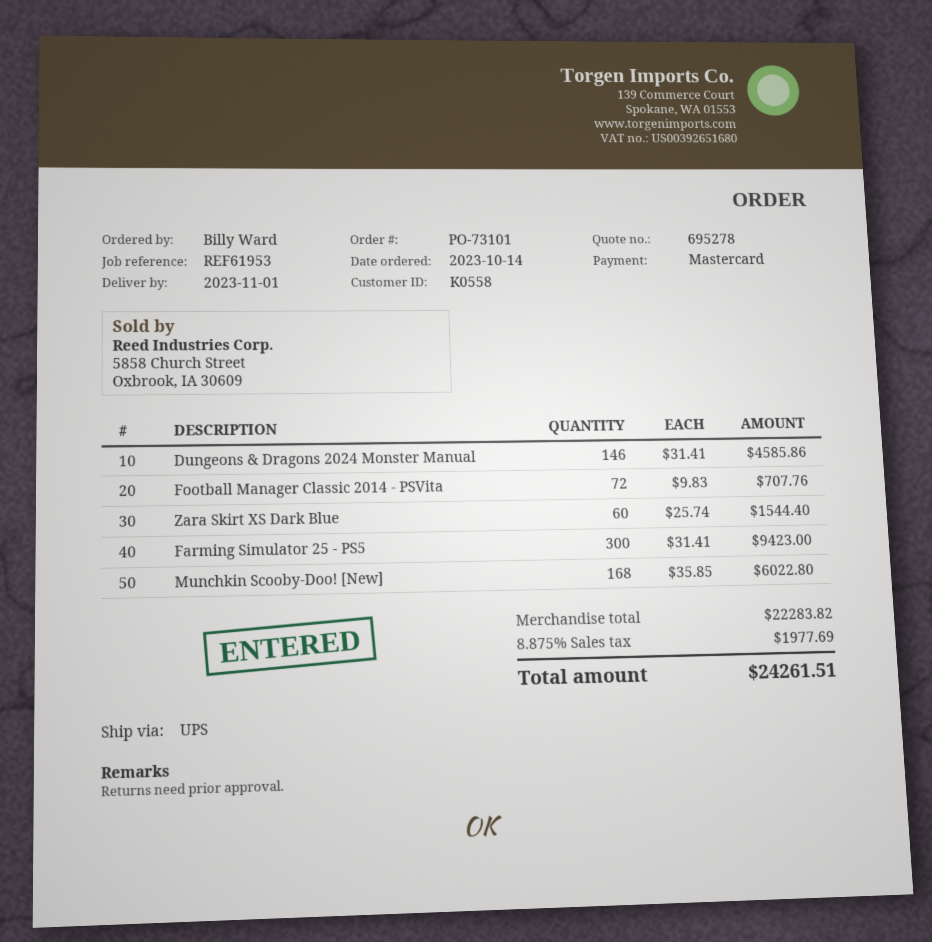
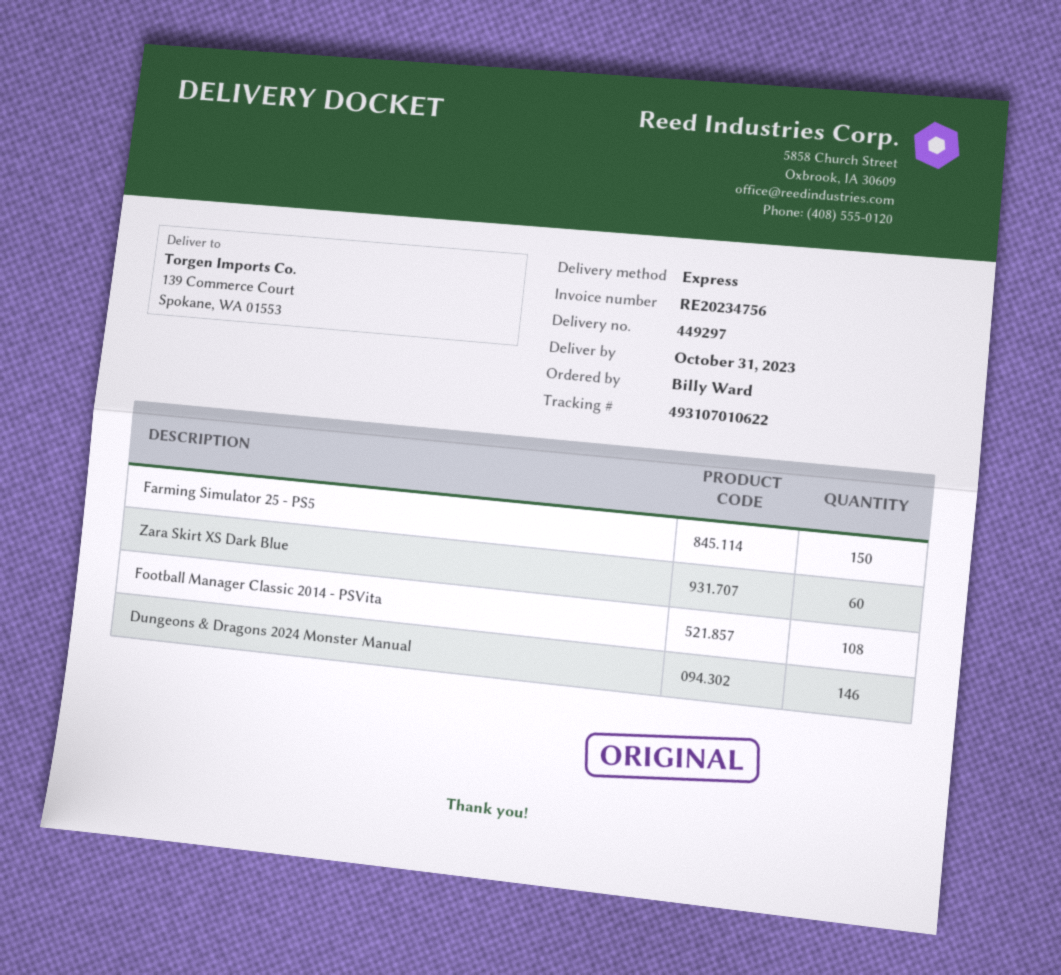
delivery date: 2023-11-01 -> 2023-10-31
shipping method: UPS -> express
Football Manager Classic 2014 - PSVita: 72 -> 108
Farming Simulator 25 - PS5: 300 -> 150
Munchkin Scooby-Doo! [New]: 168 -> none

